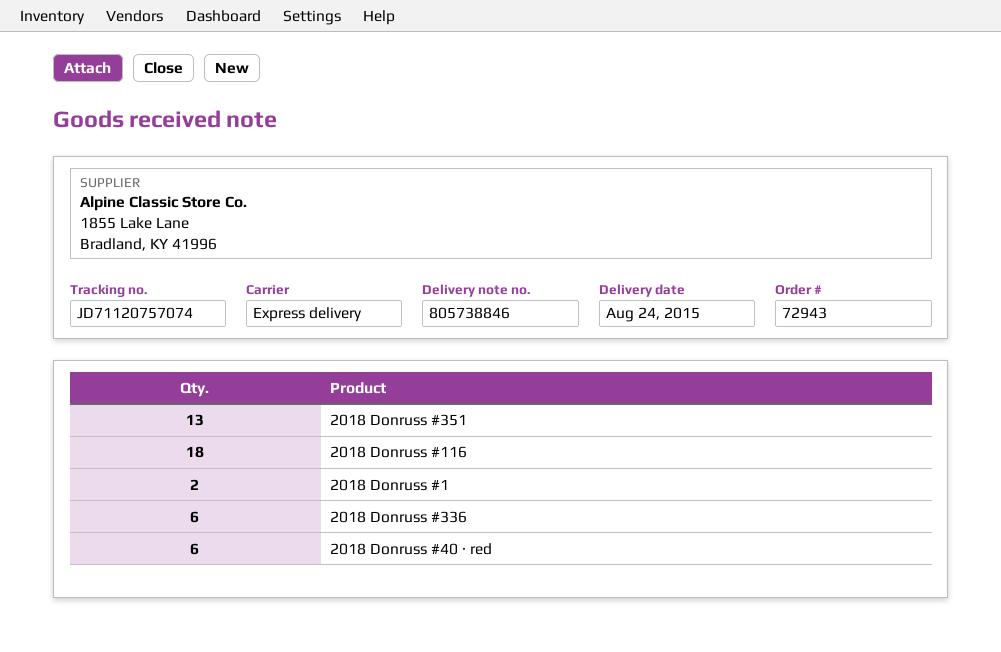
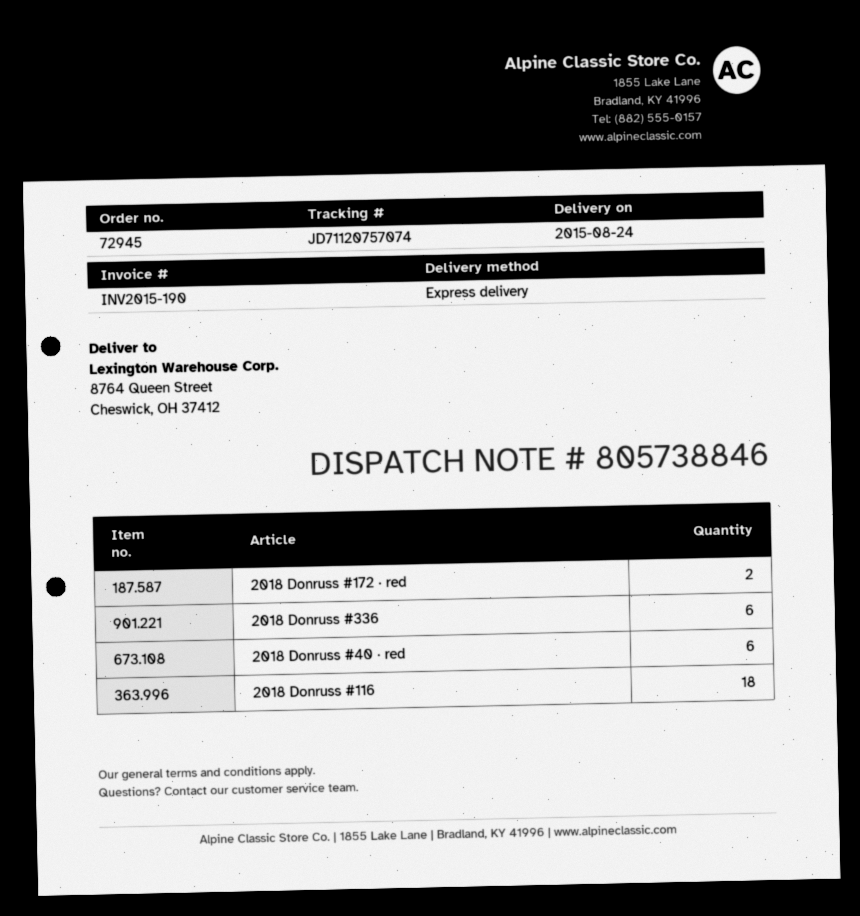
order number: 72943 -> 72945
2018 Donruss #351: 13 -> none
2018 Donruss #1: 2 -> none
2018 Donruss #172 · red: none -> 2

